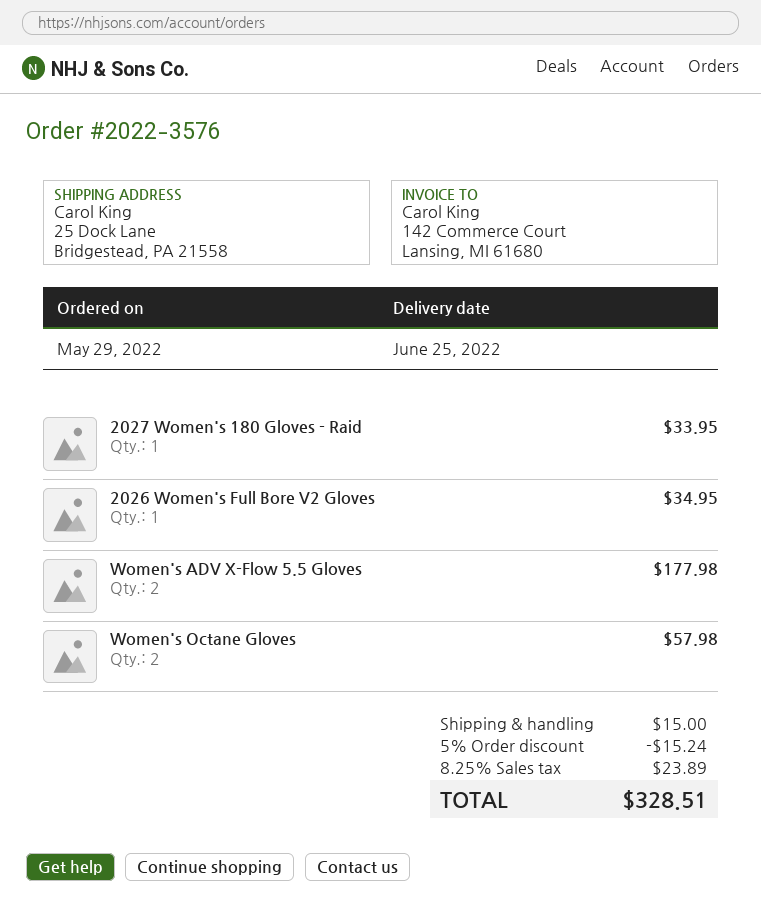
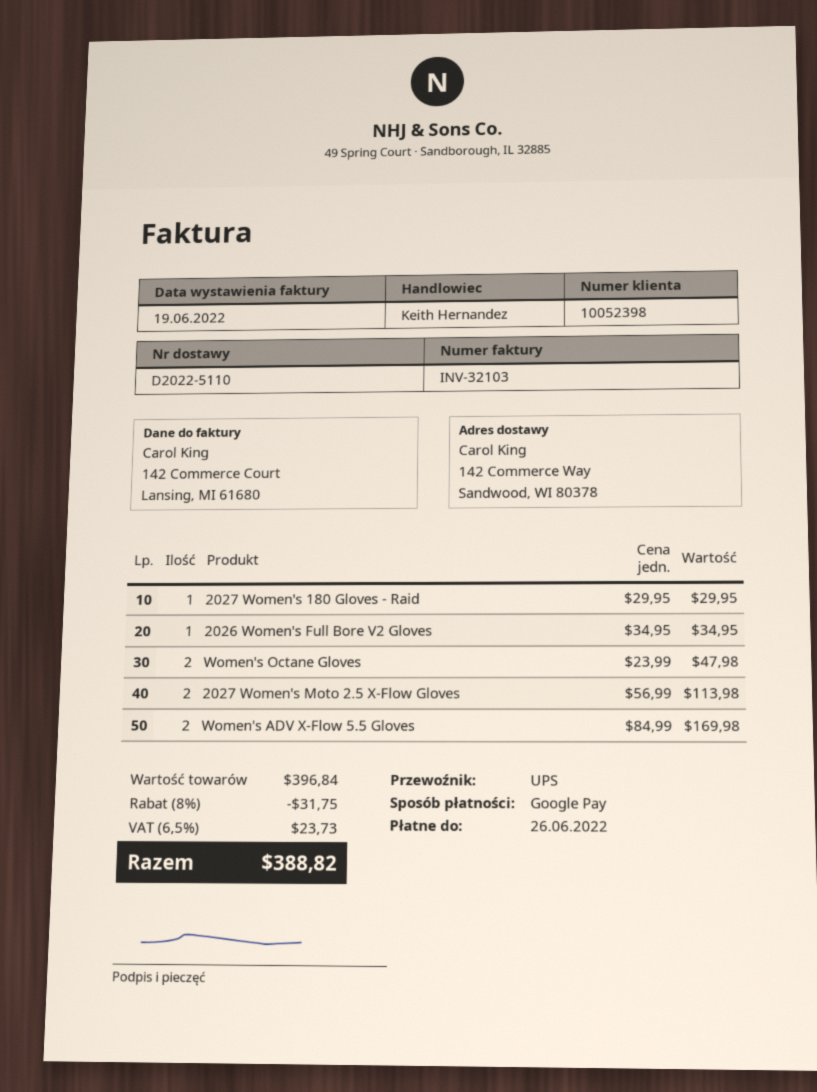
ship to: 25 Dock Lane, Bridgestead, PA 21558 -> 142 Commerce Way, Sandwood, WI 80378
2027 Women's 180 Gloves - Raid: 1 for 33.95 -> 1 for 29.95
Women's ADV X-Flow 5.5 Gloves: 2 for 177.98 -> 2 for 169.98
Women's Octane Gloves: 2 for 57.98 -> 2 for 47.98
2027 Women's Moto 2.5 X-Flow Gloves: none -> 2 for 113.98
discount: 5% = 15.24 -> 8% = 31.75
shipping: 15.00 -> none
tax: 8.25% = 23.89 -> 6.5% = 23.73
total: 328.51 -> 388.82

